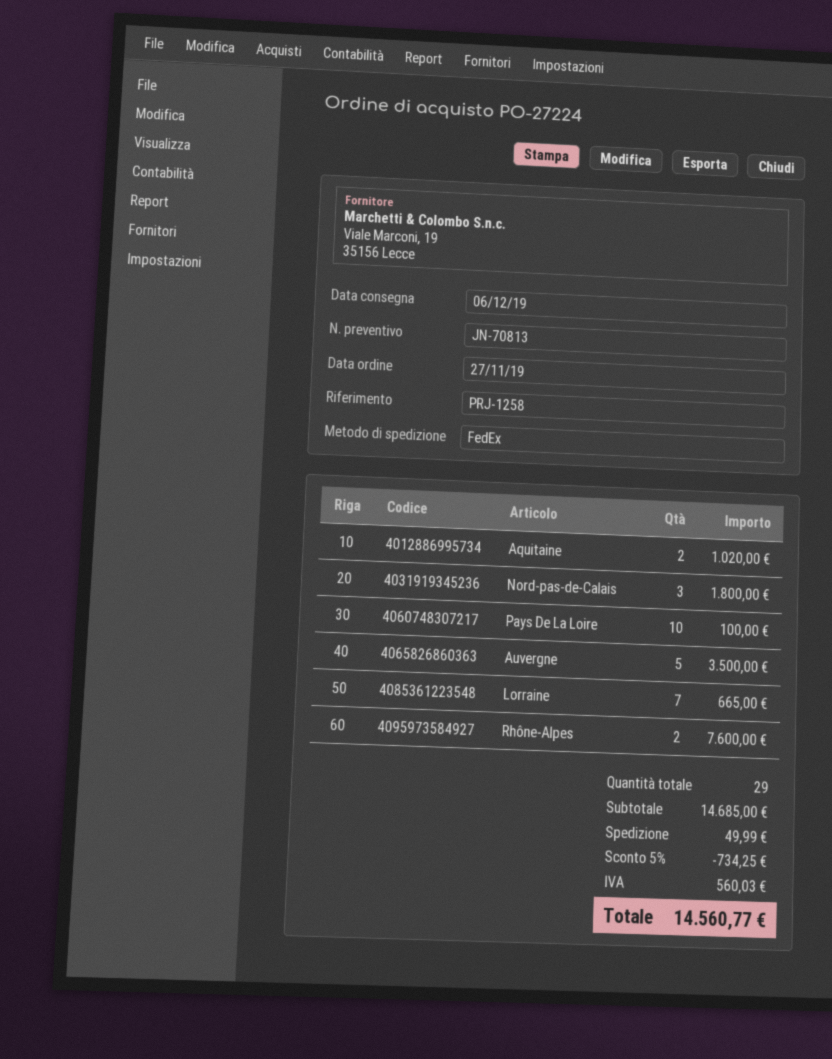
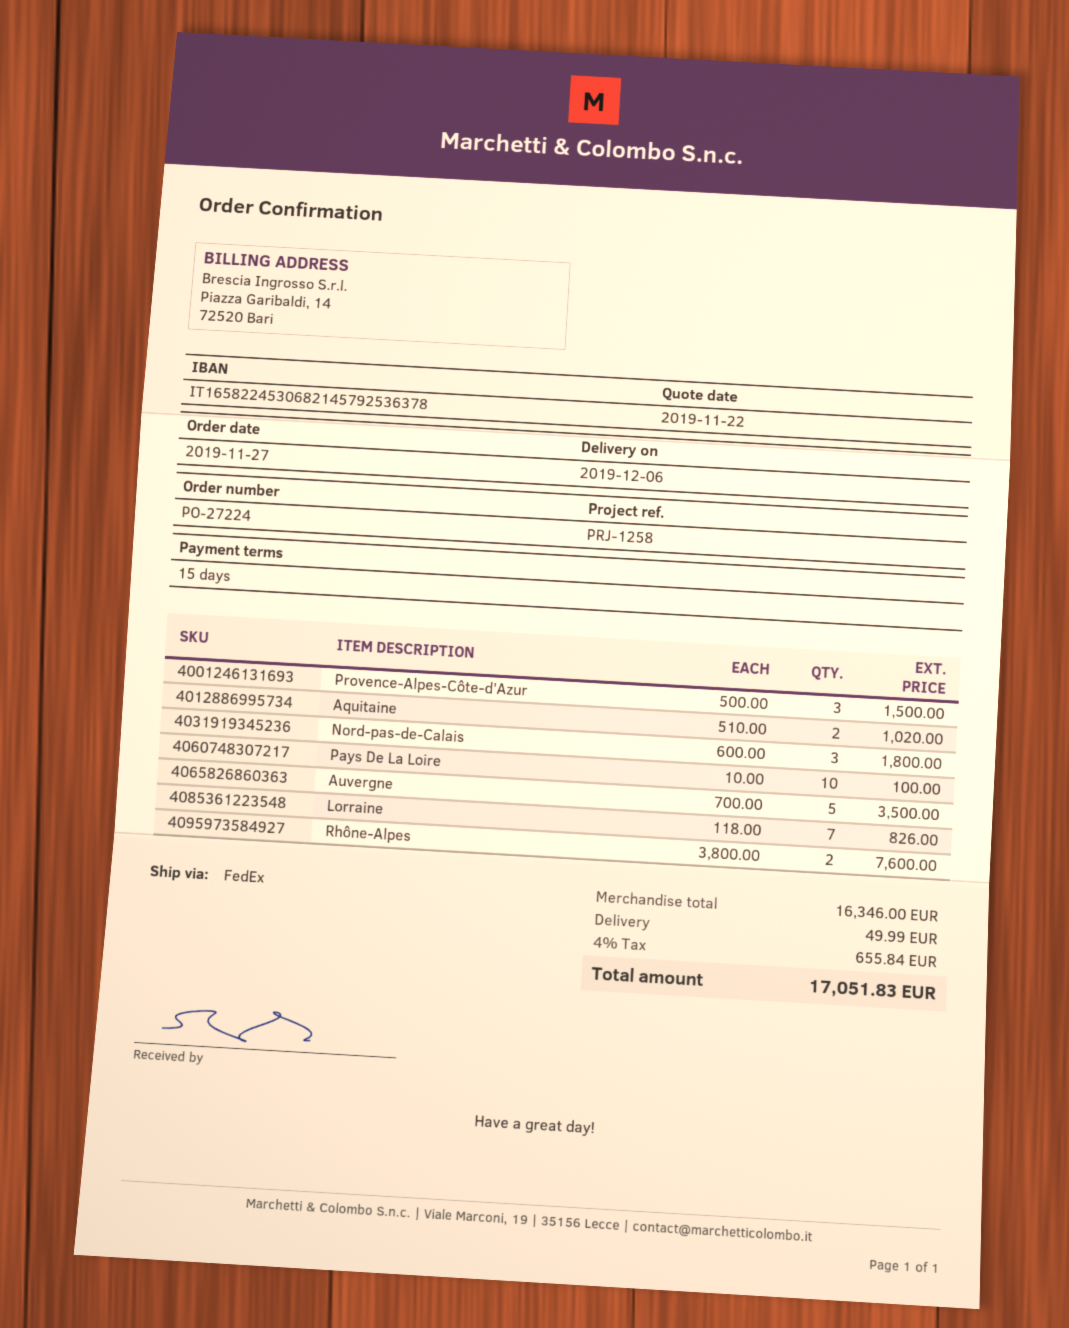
Lorraine: 7 for 665.00 -> 7 for 826.00
Provence-Alpes-Côte-d'Azur: none -> 3 for 1500.00
subtotal: 14685.00 -> 16346.00
discount: 5% = 734.25 -> none
tax: 560.03 -> 655.84
total: 14560.77 -> 17051.83

